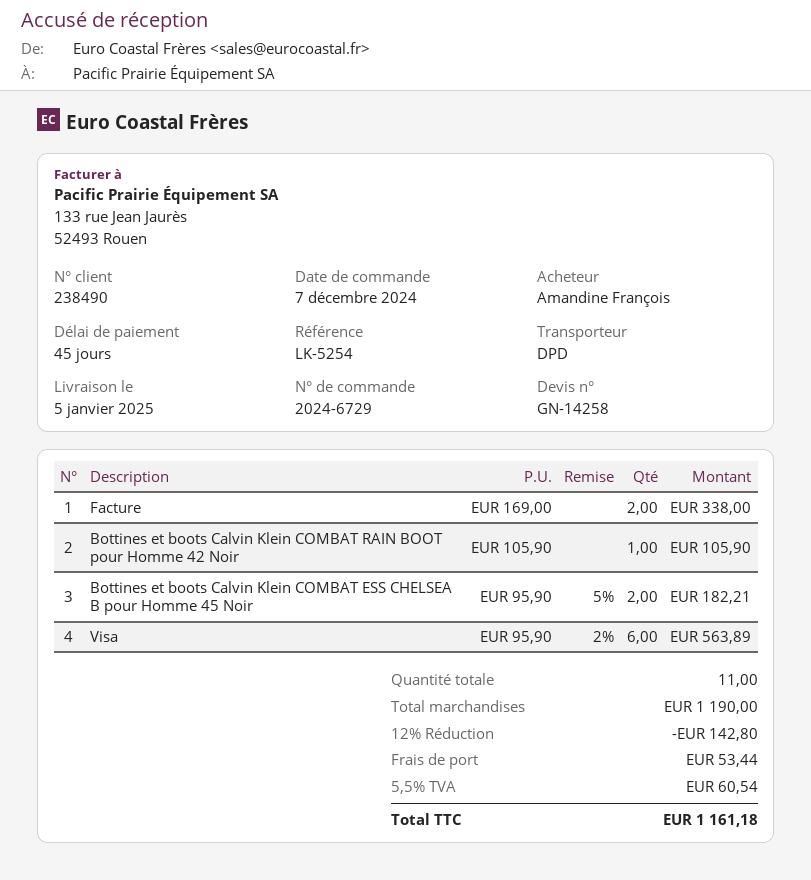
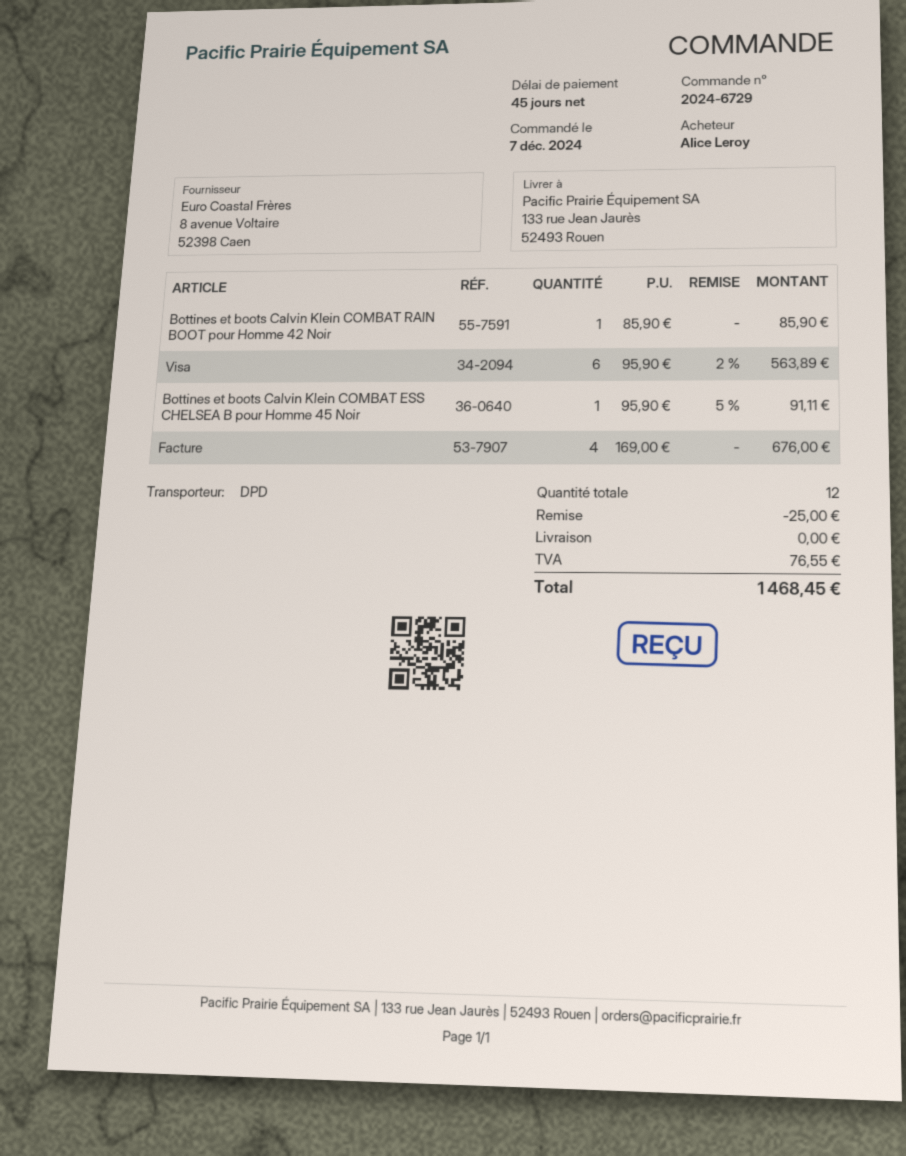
ordered by: Amandine François -> Alice Leroy
Facture: 2 x 169.00 = 338.00 -> 4 x 169.00 = 676.00
Bottines et boots Calvin Klein COMBAT RAIN BOOT pour Homme 42 Noir: 1 x 105.90 = 105.90 -> 1 x 85.90 = 85.90
Bottines et boots Calvin Klein COMBAT ESS CHELSEA B pour Homme 45 Noir: 2 x 95.90 - 5% = 182.21 -> 1 x 95.90 - 5% = 91.11
total quantity: 11 -> 12
discount: 142.80 -> 25.00
shipping: 53.44 -> 0.00
tax: 60.54 -> 76.55
total: 1161.18 -> 1468.45

